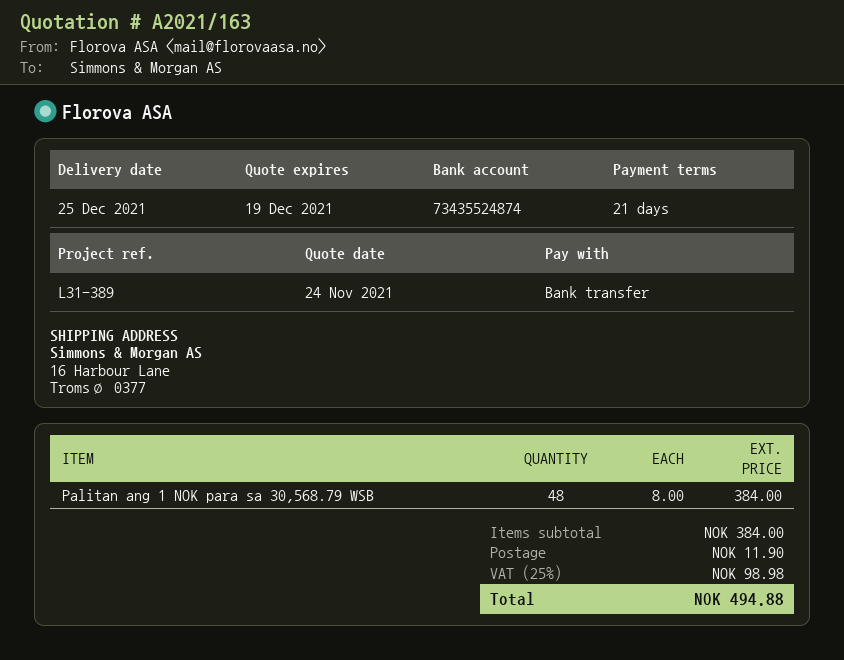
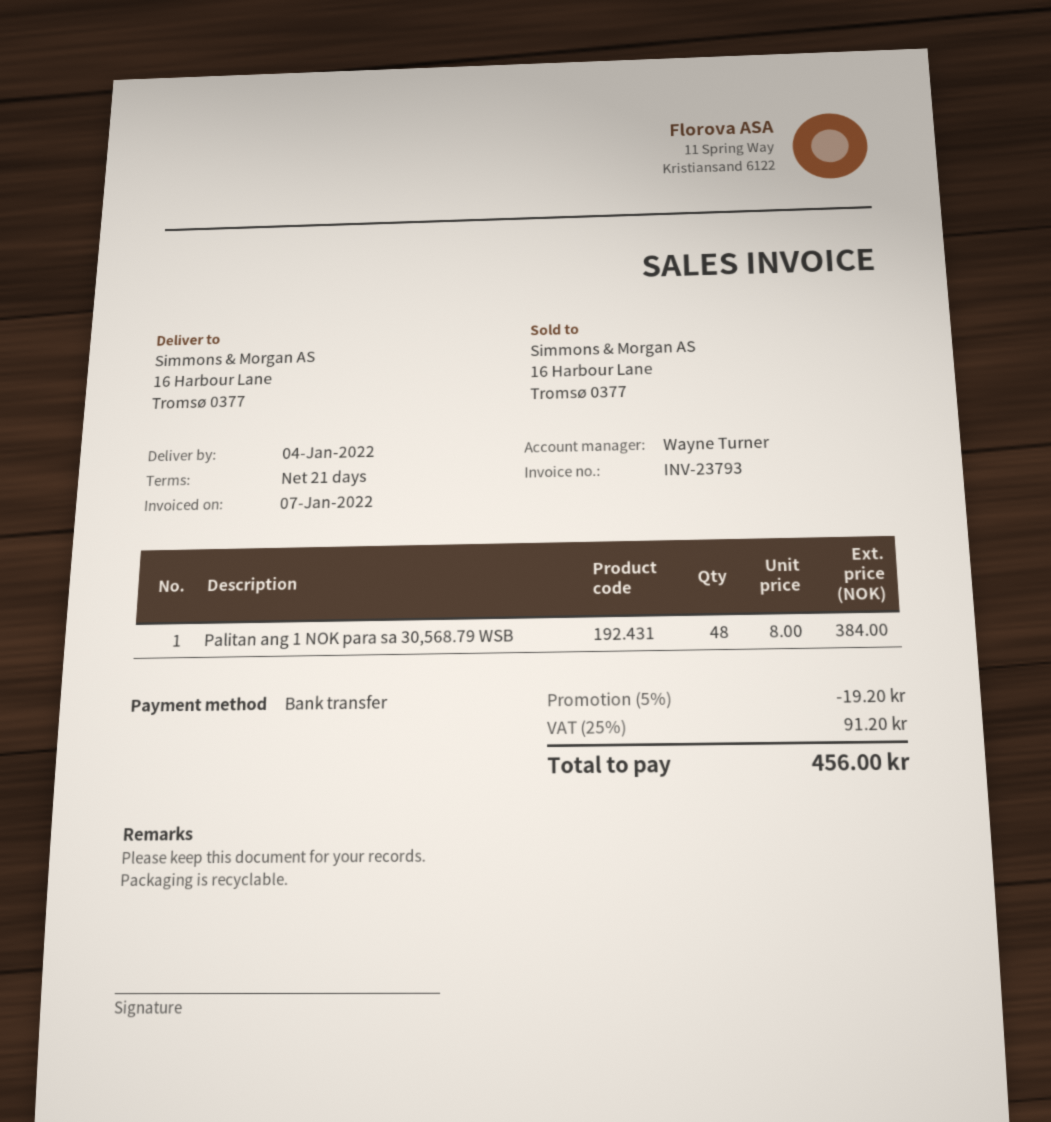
delivery date: 2021-12-25 -> 2022-01-04
discount: none -> 5% = 19.20
shipping: 11.90 -> none
tax: 25% = 98.98 -> 25% = 91.20
total: 494.88 -> 456.00

